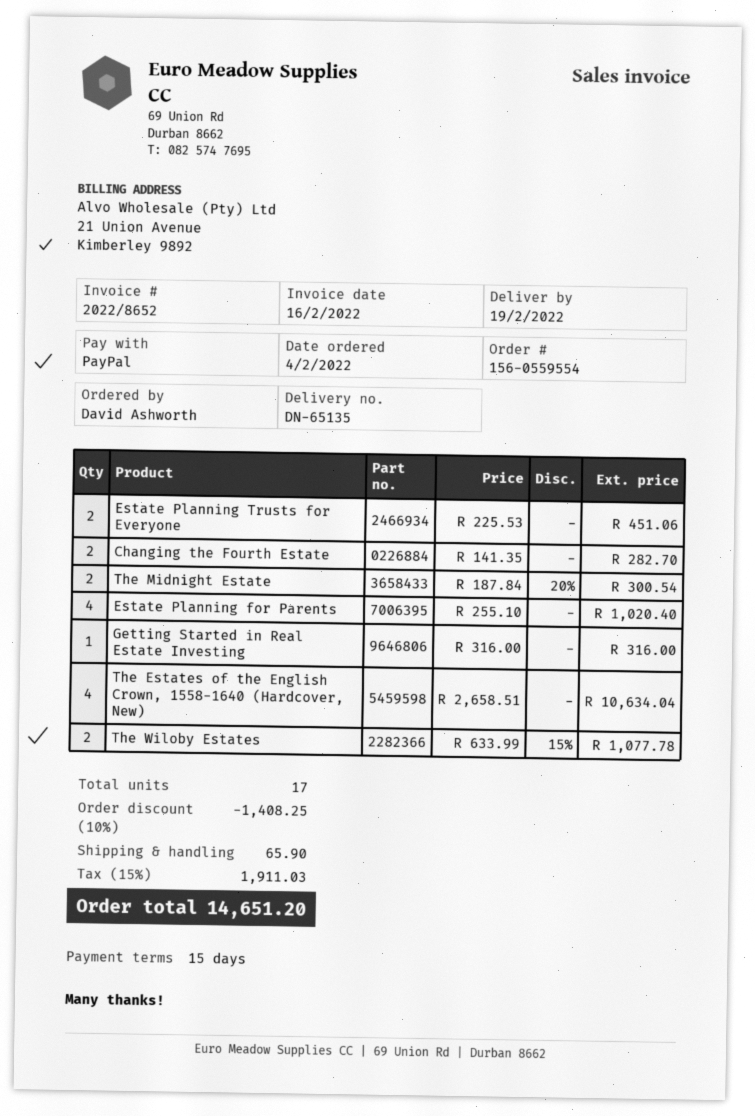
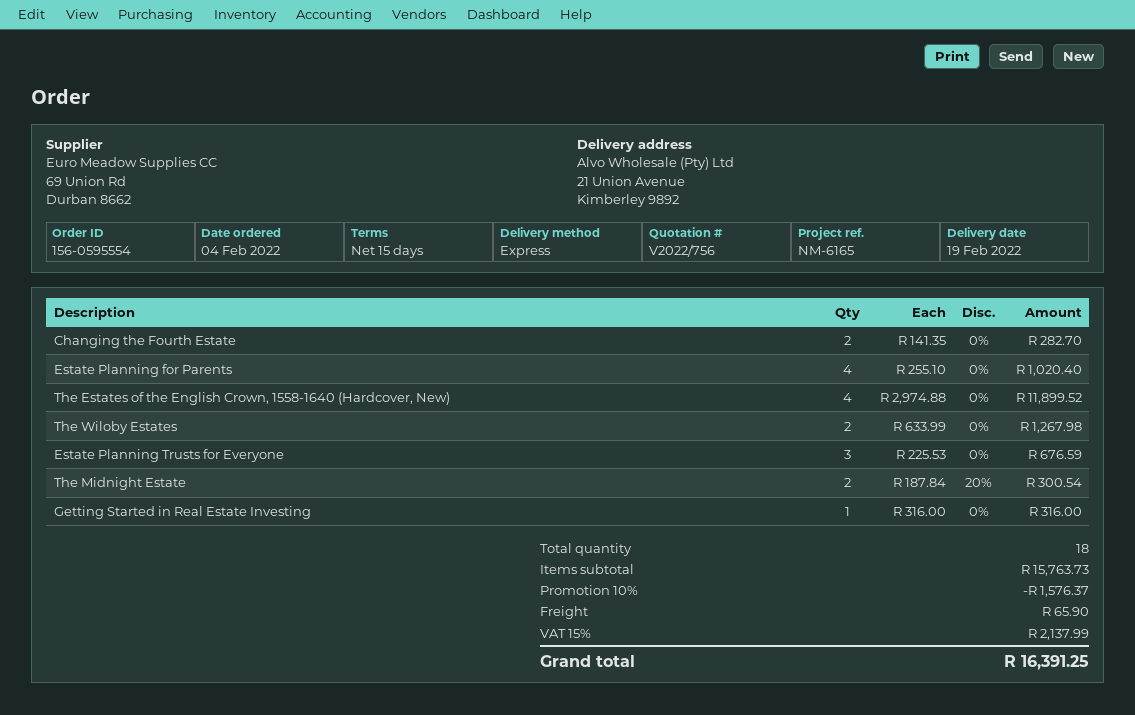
order number: 156-0559554 -> 156-0595554
Estate Planning Trusts for Everyone: 2 x 225.53 = 451.06 -> 3 x 225.53 = 676.59
The Estates of the English Crown, 1558-1640 (Hardcover, New): 4 x 2658.51 = 10634.04 -> 4 x 2974.88 = 11899.52
The Wiloby Estates: 2 x 633.99 - 15% = 1077.78 -> 2 x 633.99 = 1267.98
total quantity: 17 -> 18
discount: 10% = 1408.25 -> 10% = 1576.37
tax: 15% = 1911.03 -> 15% = 2137.99
total: 14651.20 -> 16391.25

